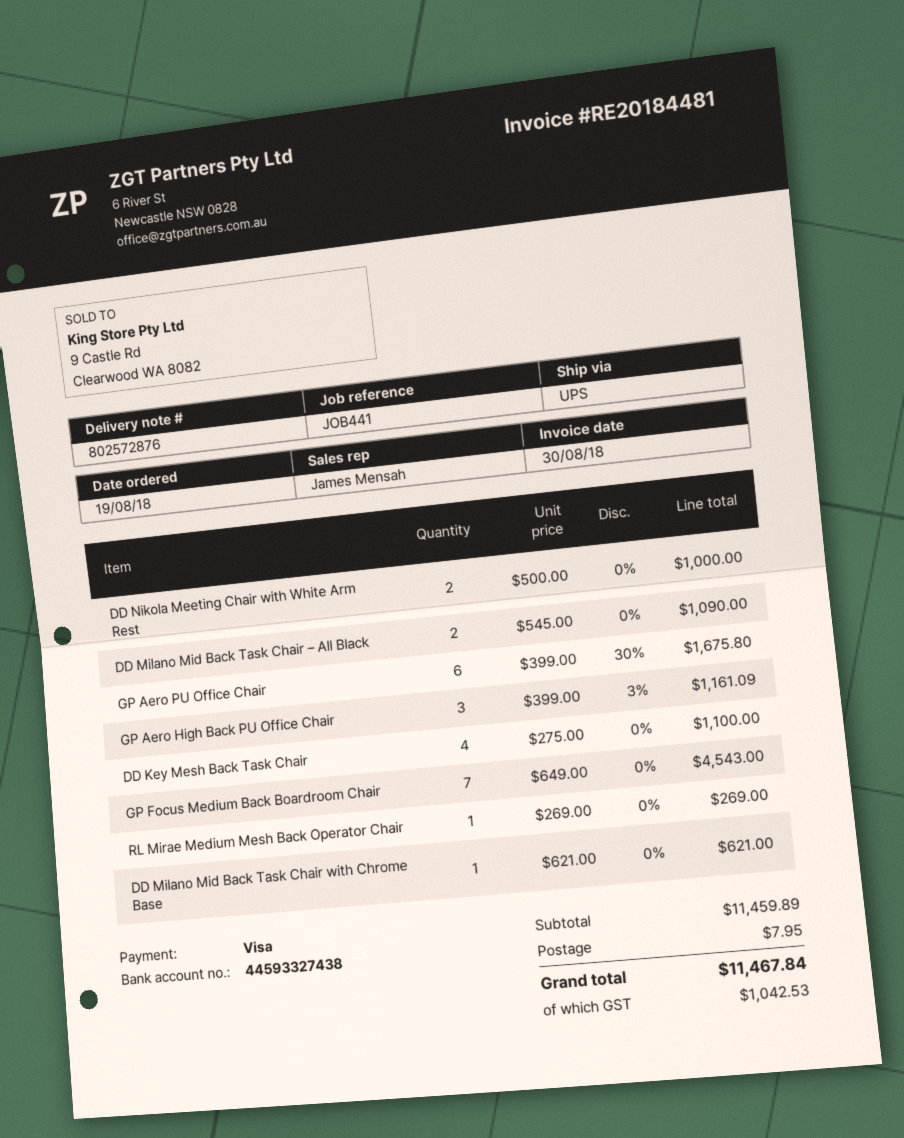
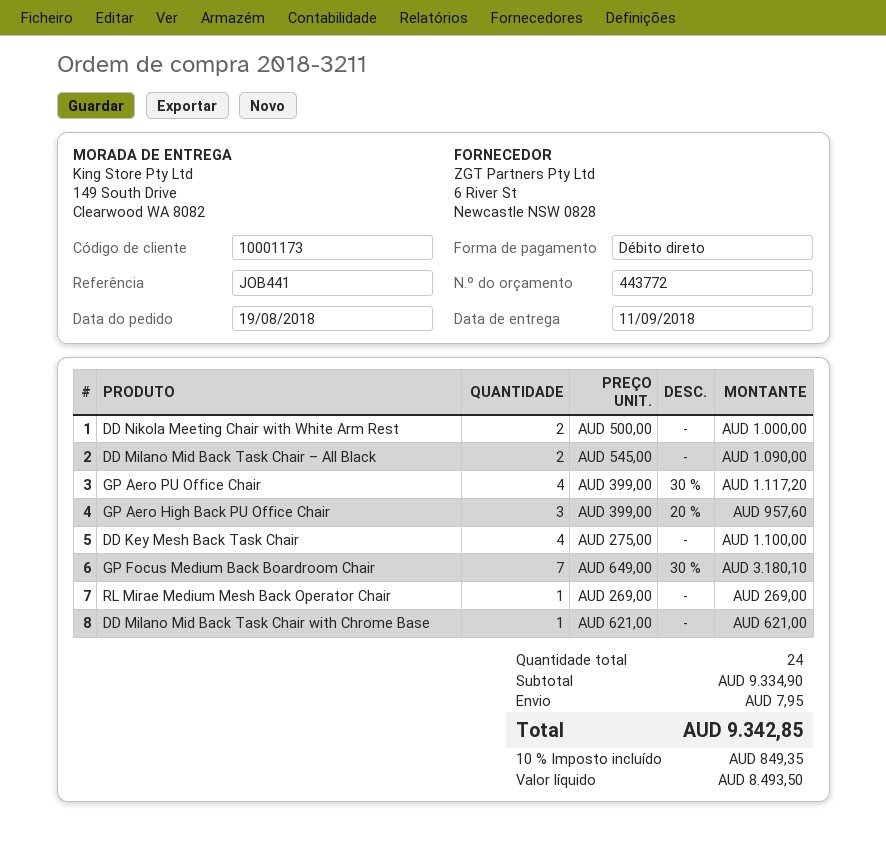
payment method: Visa -> direct debit
GP Aero PU Office Chair: 6 x 399.00 - 30% = 1675.80 -> 4 x 399.00 - 30% = 1117.20
GP Aero High Back PU Office Chair: 3 x 399.00 - 3% = 1161.09 -> 3 x 399.00 - 20% = 957.60
GP Focus Medium Back Boardroom Chair: 7 x 649.00 = 4543.00 -> 7 x 649.00 - 30% = 3180.10
subtotal: 11459.89 -> 9334.90
tax: 1042.53 -> 849.35
total: 11467.84 -> 9342.85

